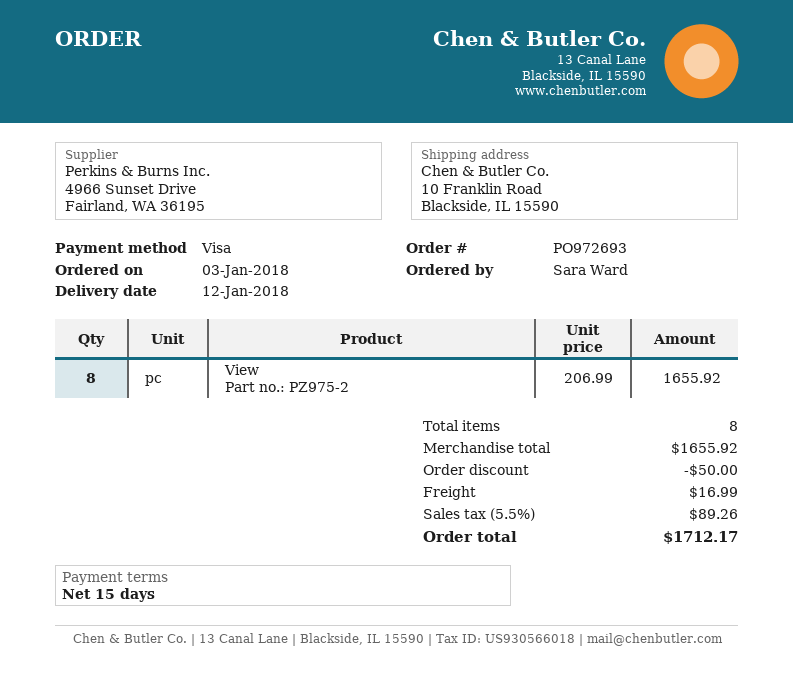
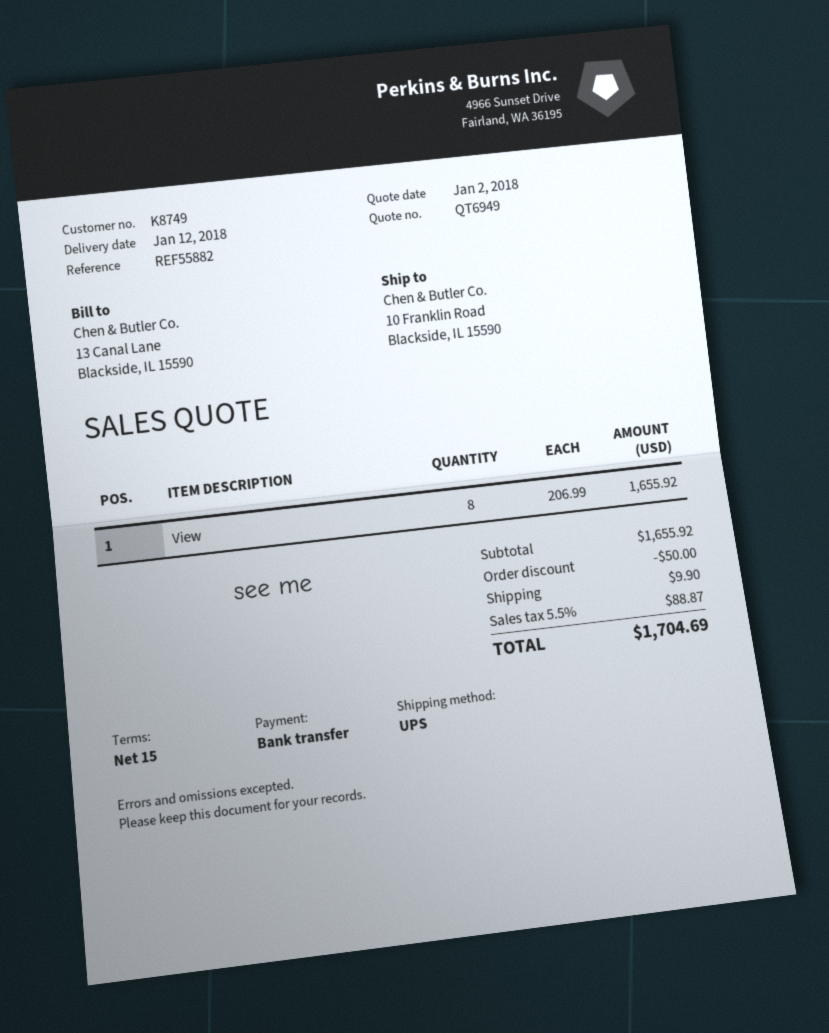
payment method: Visa -> bank transfer
shipping: 16.99 -> 9.90
tax: 5.5% = 89.26 -> 5.5% = 88.87
total: 1712.17 -> 1704.69

